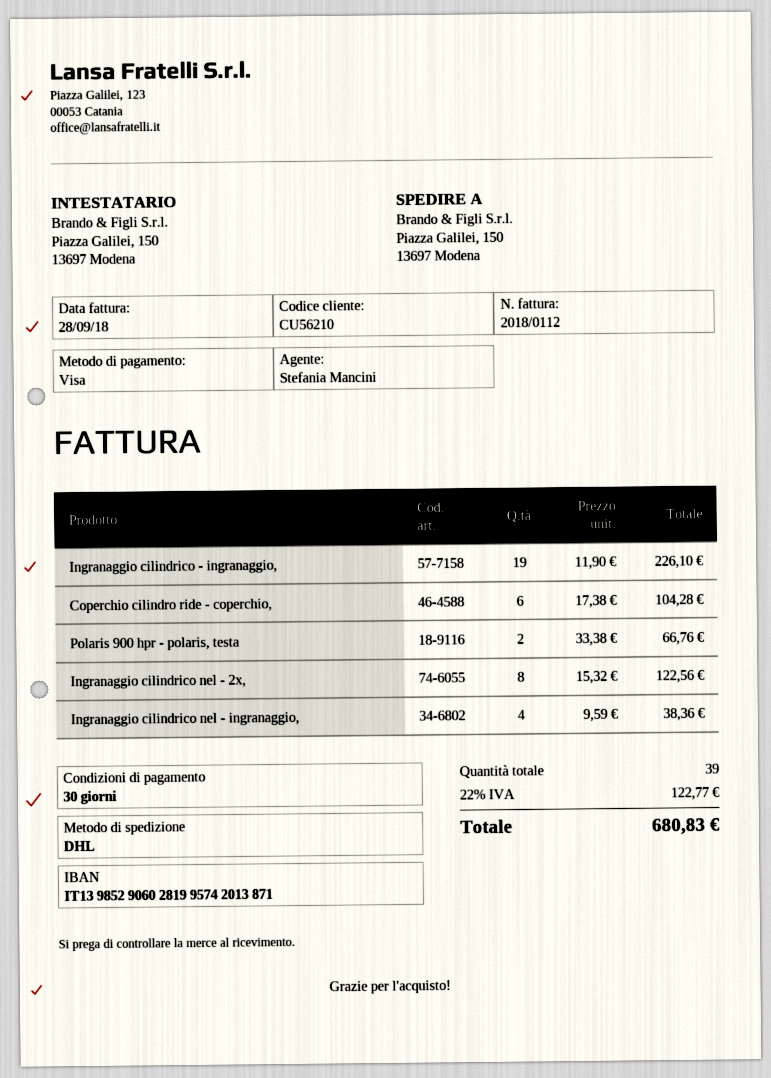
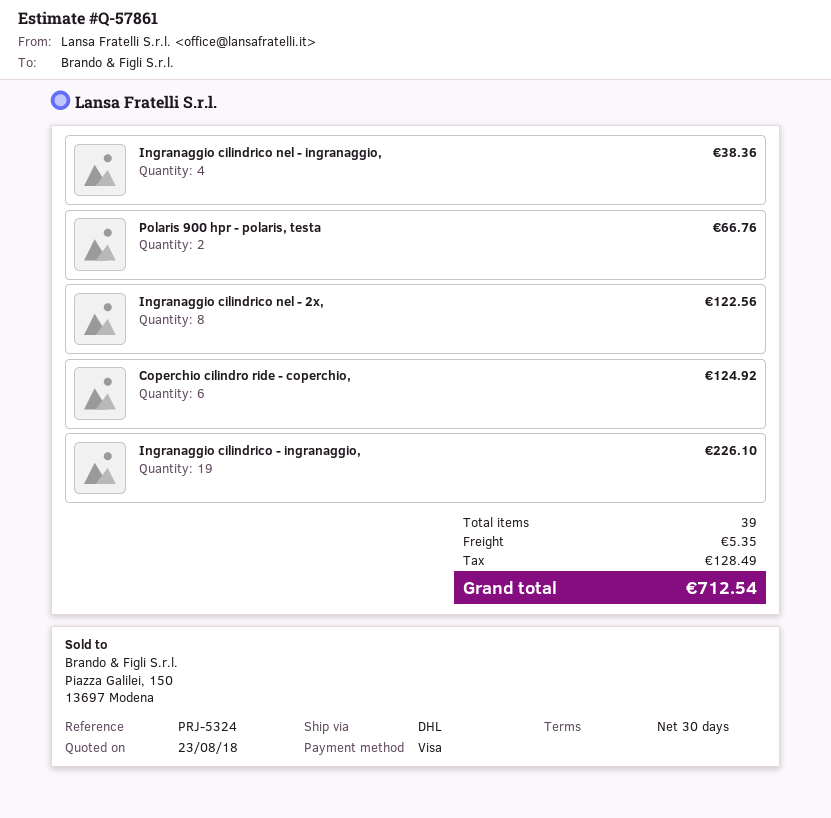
Coperchio cilindro ride - coperchio,: 6 for 104.28 -> 6 for 124.92
shipping: none -> 5.35
tax: 122.77 -> 128.49
total: 680.83 -> 712.54

